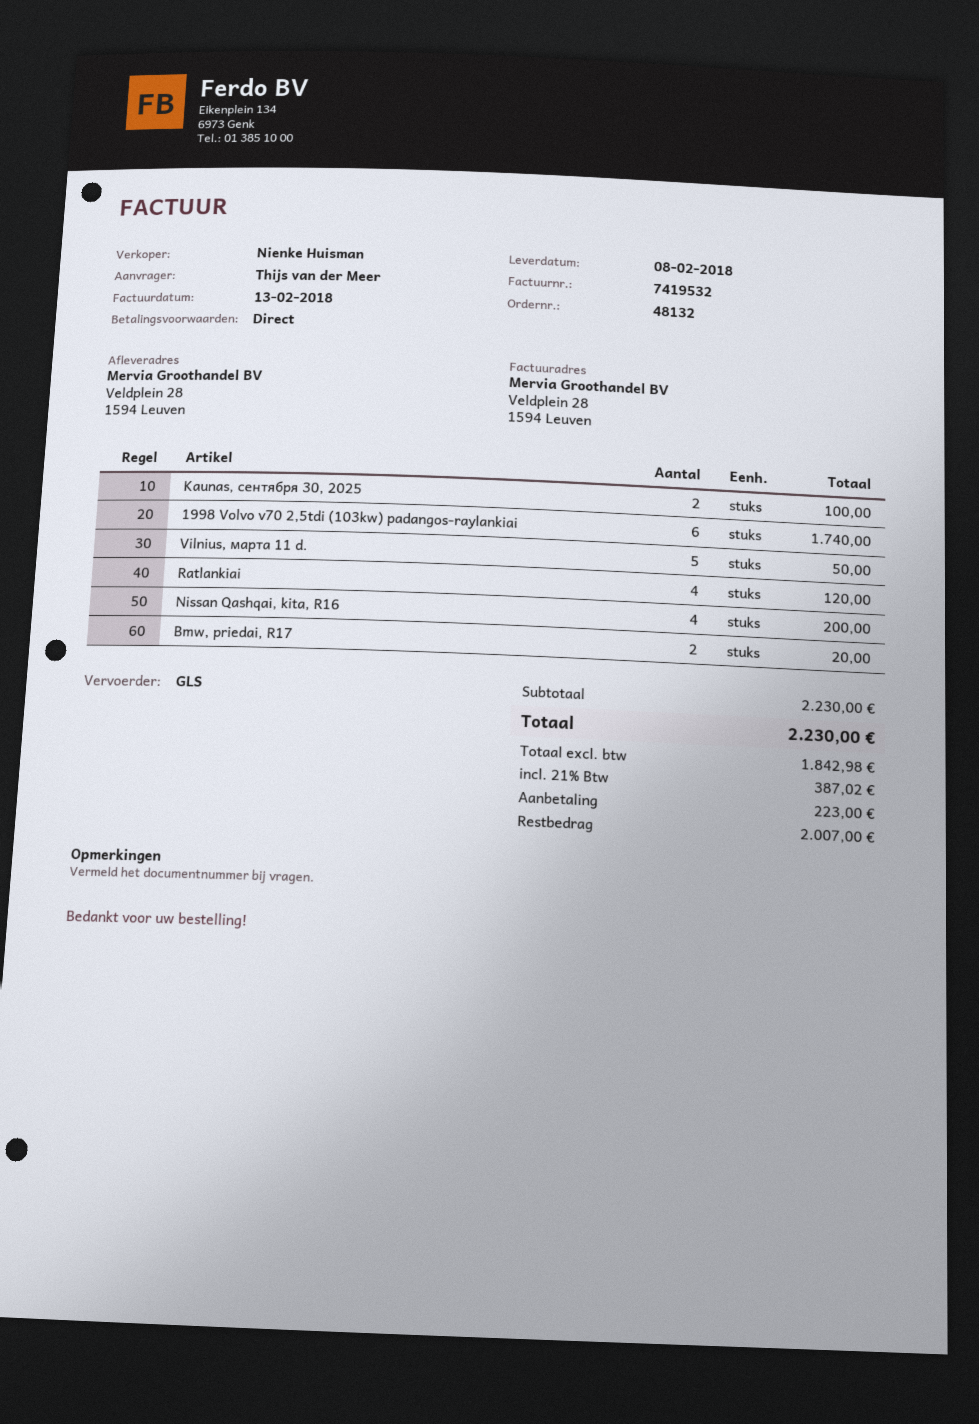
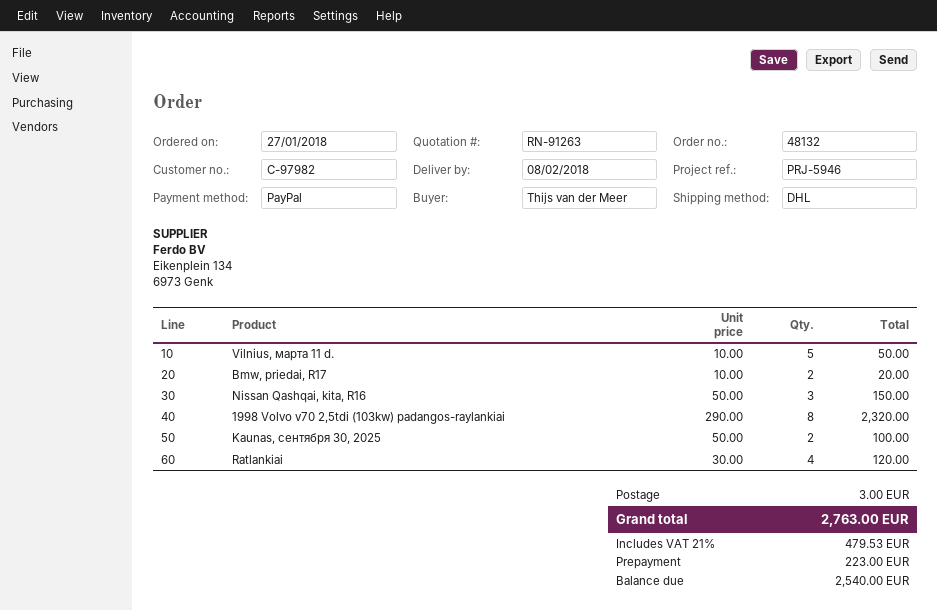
shipping method: GLS -> DHL
1998 Volvo v70 2,5tdi (103kw) padangos-raylankiai: 6 for 1740.00 -> 8 for 2320.00
Nissan Qashqai, kita, R16: 4 for 200.00 -> 3 for 150.00
shipping: none -> 3.00
tax: 21% = 387.02 -> 21% = 479.53
total: 2230.00 -> 2763.00
balance: 2007.00 -> 2540.00

